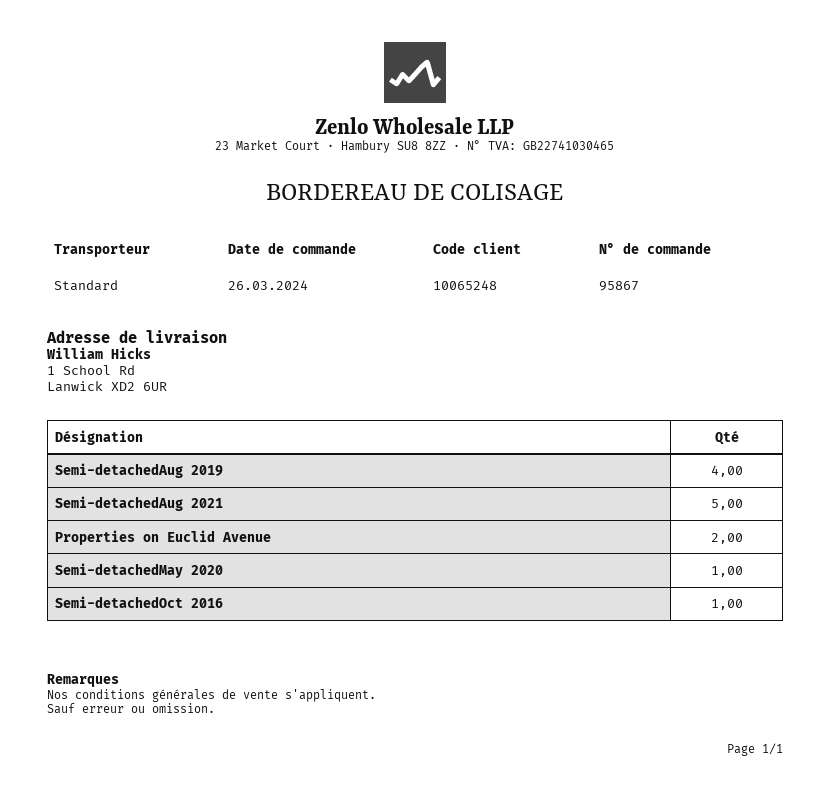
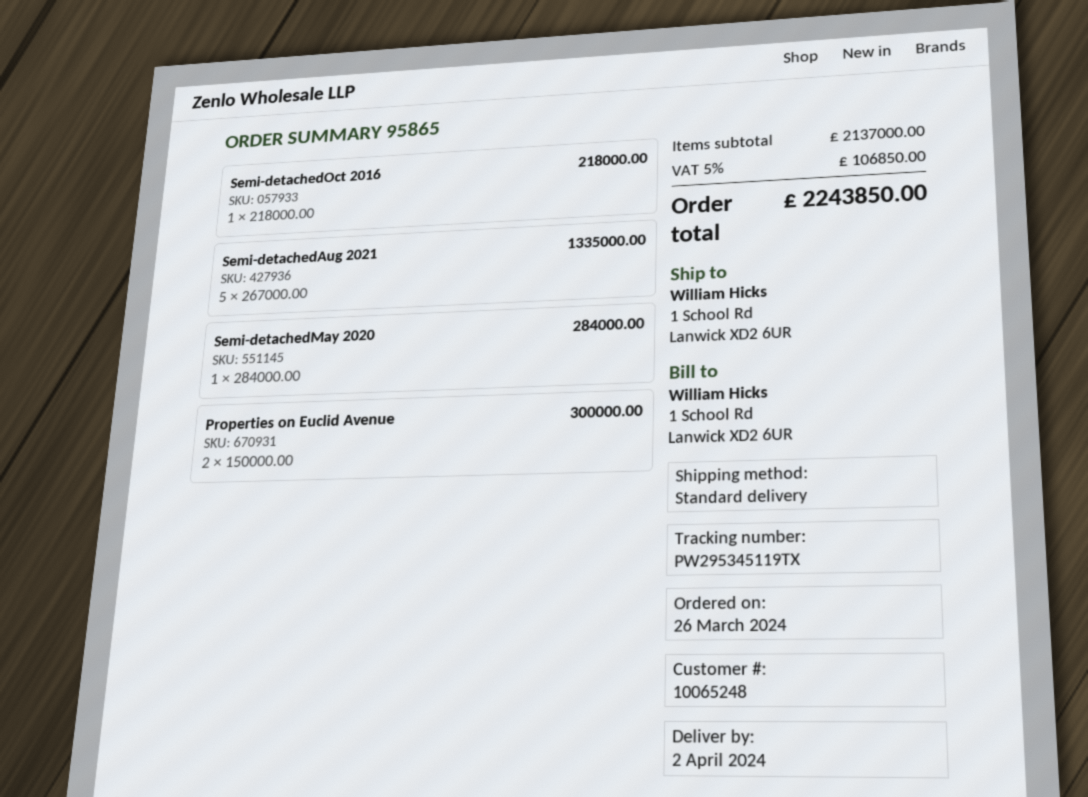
order number: 95867 -> 95865
Semi-detachedAug 2019: 4 -> none

